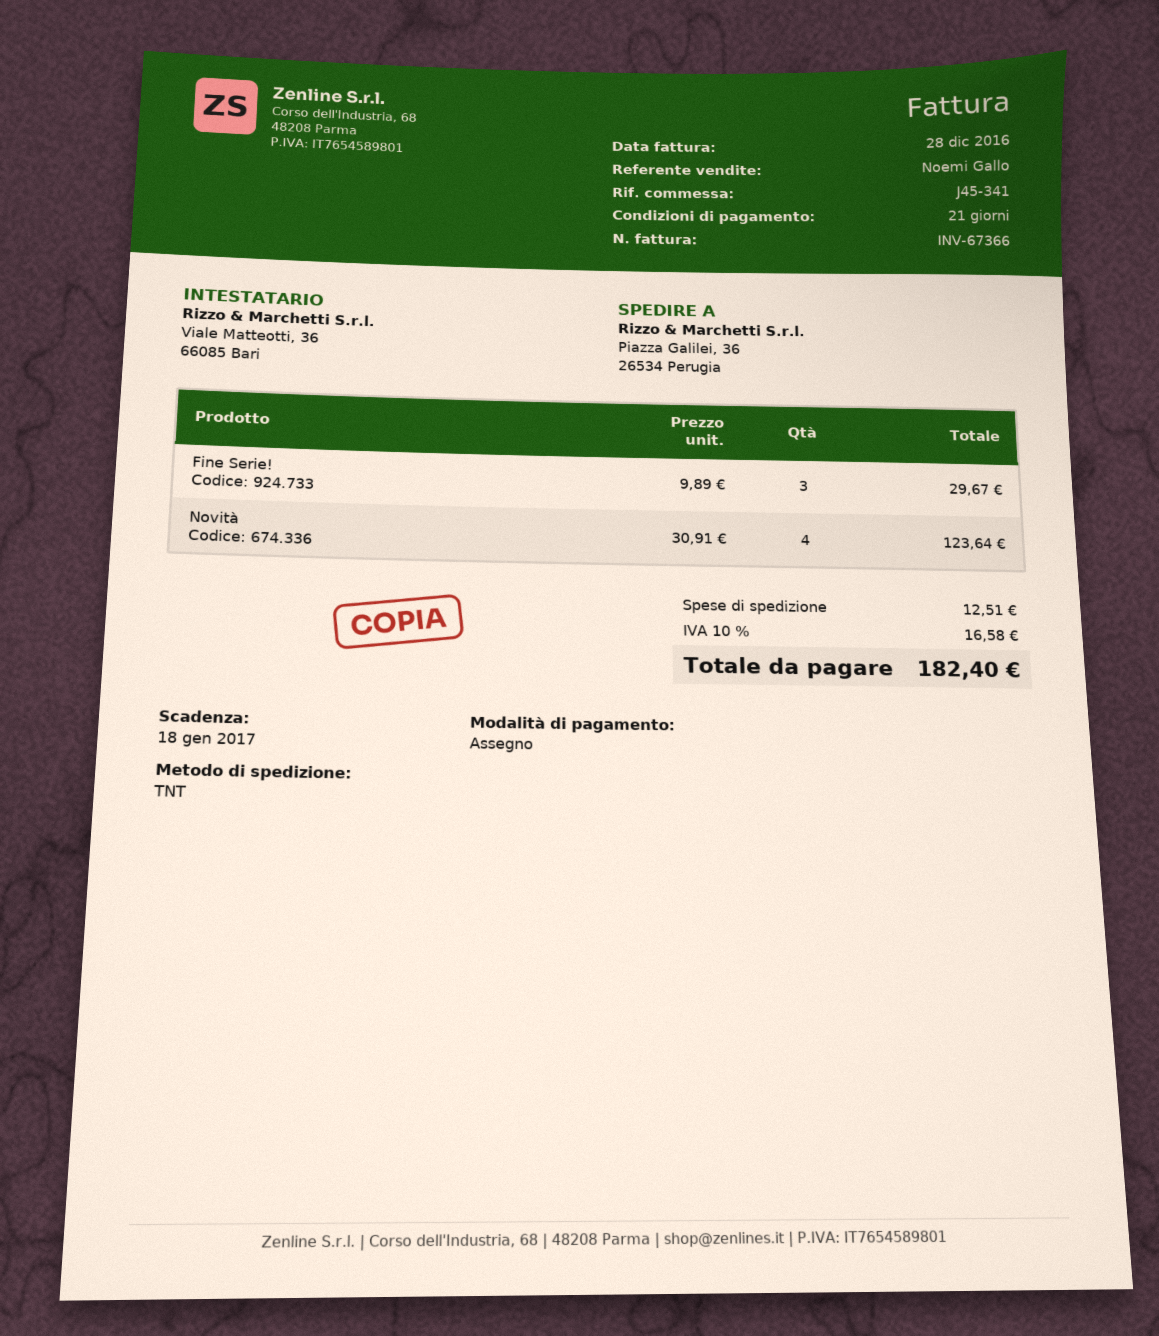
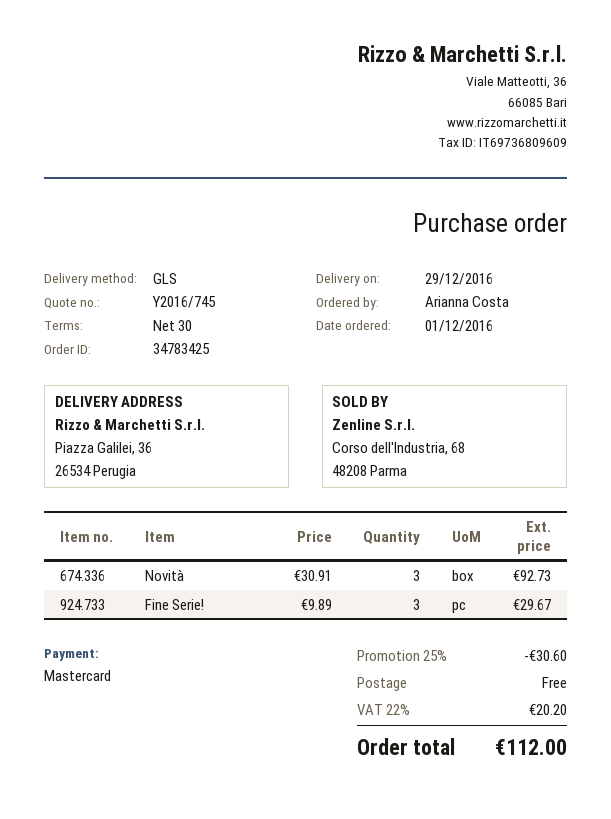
payment terms: 21 days -> 30 days
payment method: cheque -> Mastercard
shipping method: TNT -> GLS
Novità: 4 x 30.91 = 123.64 -> 3 x 30.91 = 92.73
discount: none -> 25% = 30.60
shipping: 12.51 -> 0.00
tax: 10% = 16.58 -> 22% = 20.20
total: 182.40 -> 112.00

